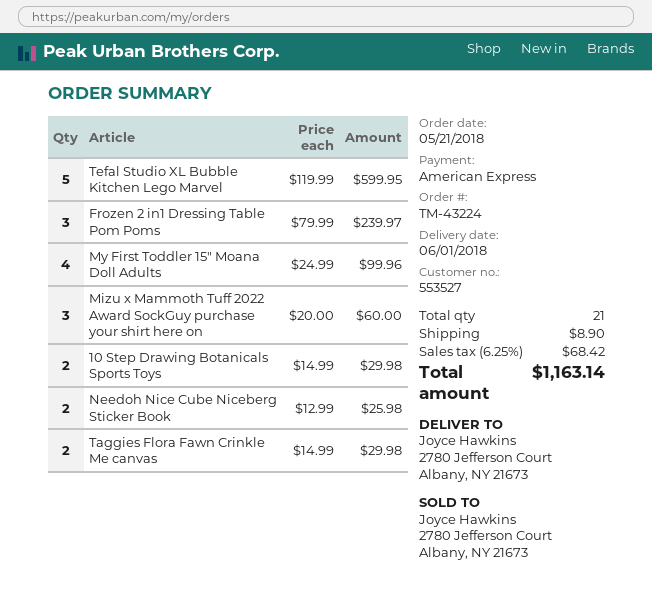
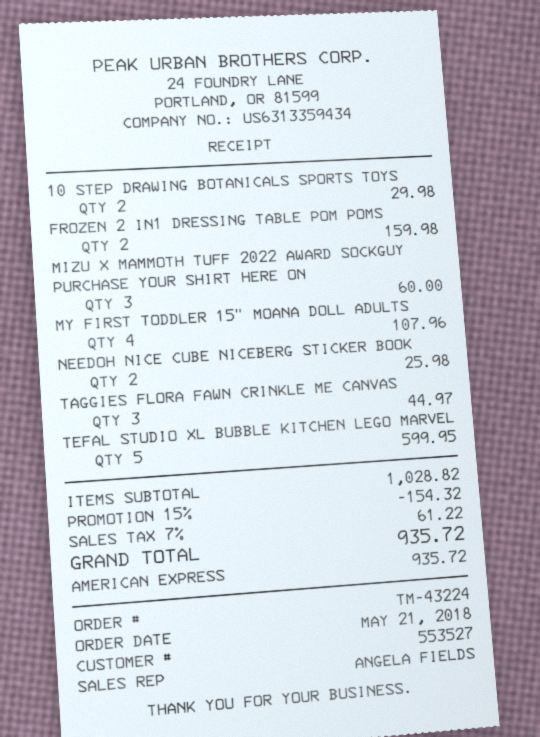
Frozen 2 in1 Dressing Table Pom Poms: 3 for 239.97 -> 2 for 159.98
My First Toddler 15" Moana Doll Adults: 4 for 99.96 -> 4 for 107.96
Taggies Flora Fawn Crinkle Me canvas: 2 for 29.98 -> 3 for 44.97
discount: none -> 15% = 154.32
shipping: 8.90 -> none
tax: 6.25% = 68.42 -> 7% = 61.22
total: 1163.14 -> 935.72

